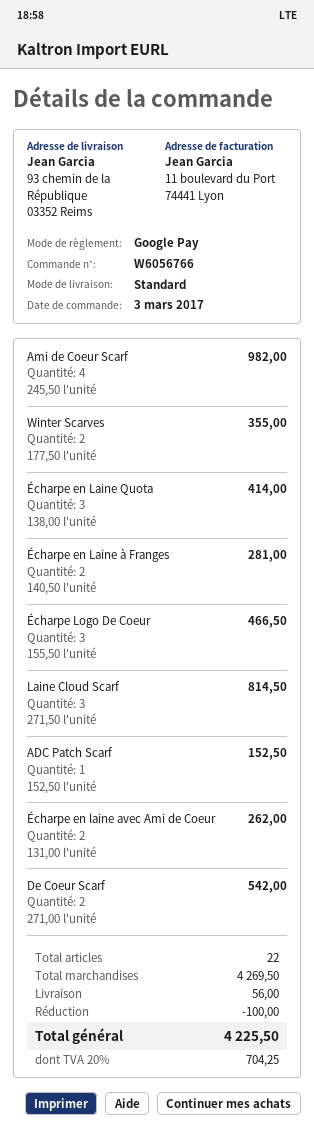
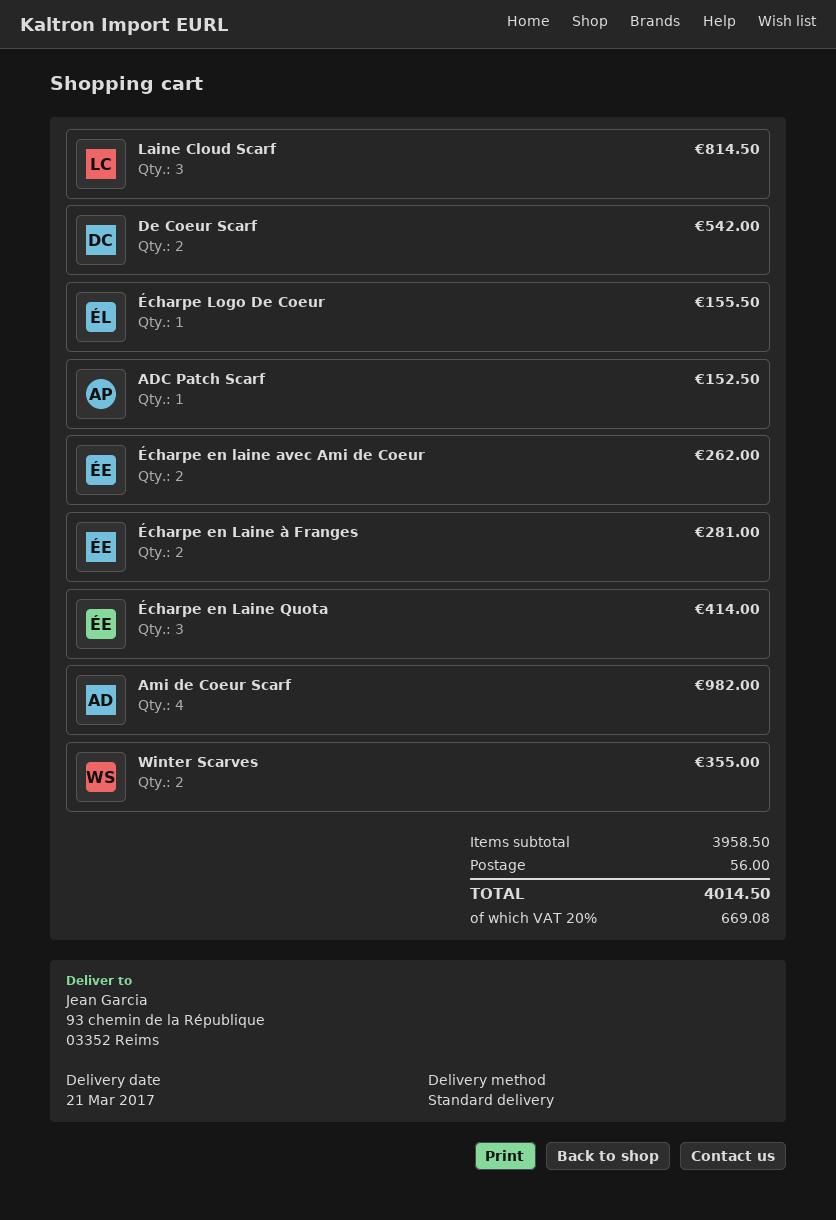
Écharpe Logo De Coeur: 3 for 466.50 -> 1 for 155.50
subtotal: 4269.50 -> 3958.50
discount: 100.00 -> none
tax: 20% = 704.25 -> 20% = 669.08
total: 4225.50 -> 4014.50

